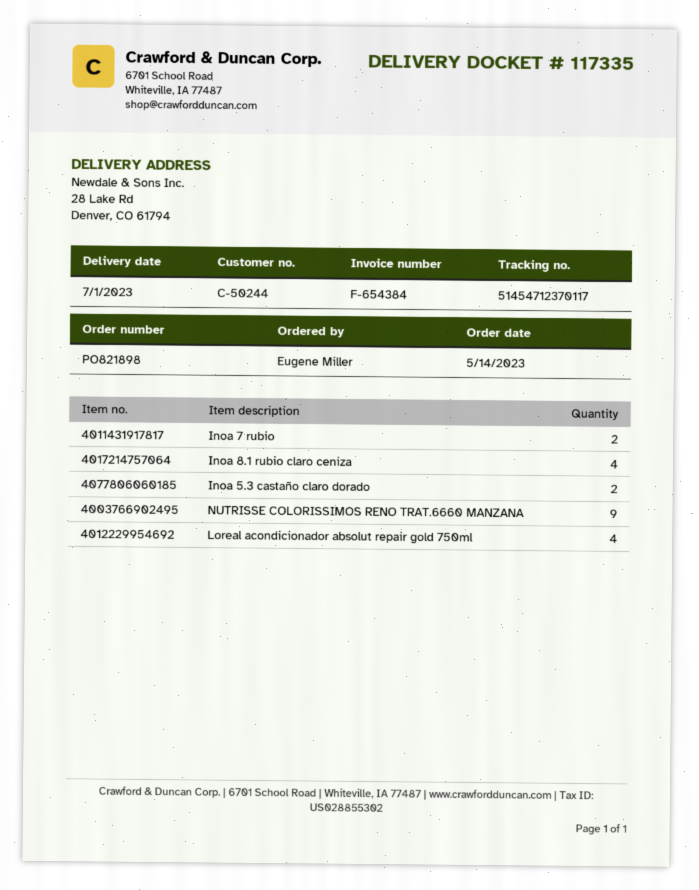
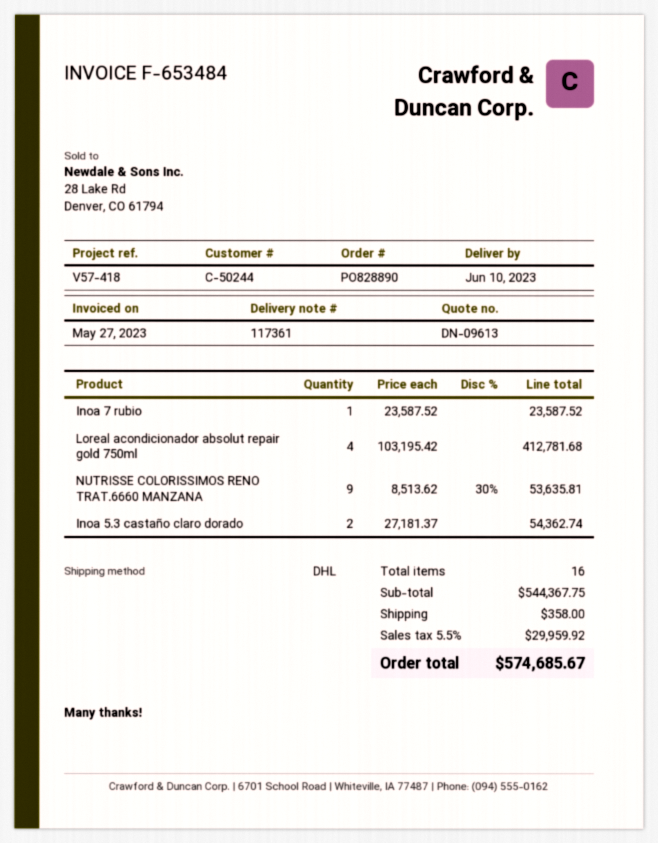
order number: PO821898 -> PO828890
delivery note number: 117335 -> 117361
delivery date: 2023-07-01 -> 2023-06-10
invoice number: F-654384 -> F-653484
Inoa 7 rubio: 2 -> 1
Inoa 8.1 rubio claro ceniza: 4 -> none

